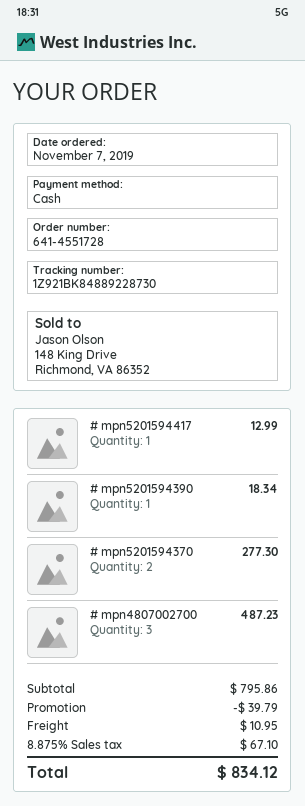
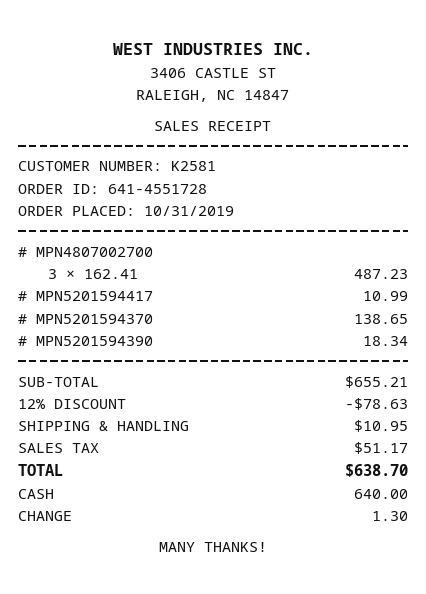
order date: 2019-11-07 -> 2019-10-31
# mpn5201594417: 1 for 12.99 -> 1 for 10.99
# mpn5201594370: 2 for 277.30 -> 1 for 138.65
subtotal: 795.86 -> 655.21
discount: 39.79 -> 78.63
tax: 67.10 -> 51.17
total: 834.12 -> 638.70

